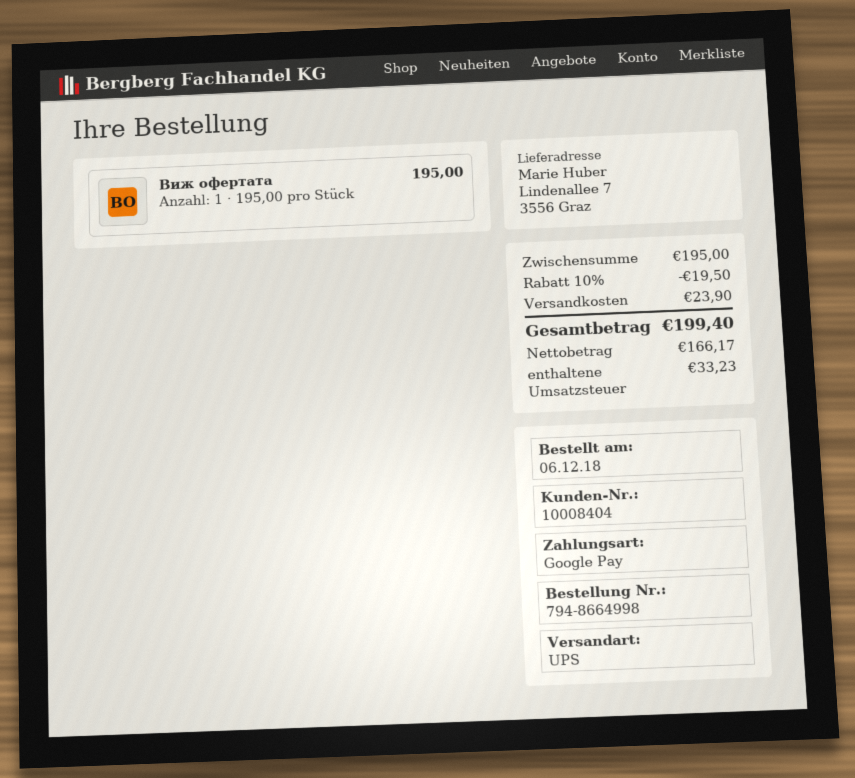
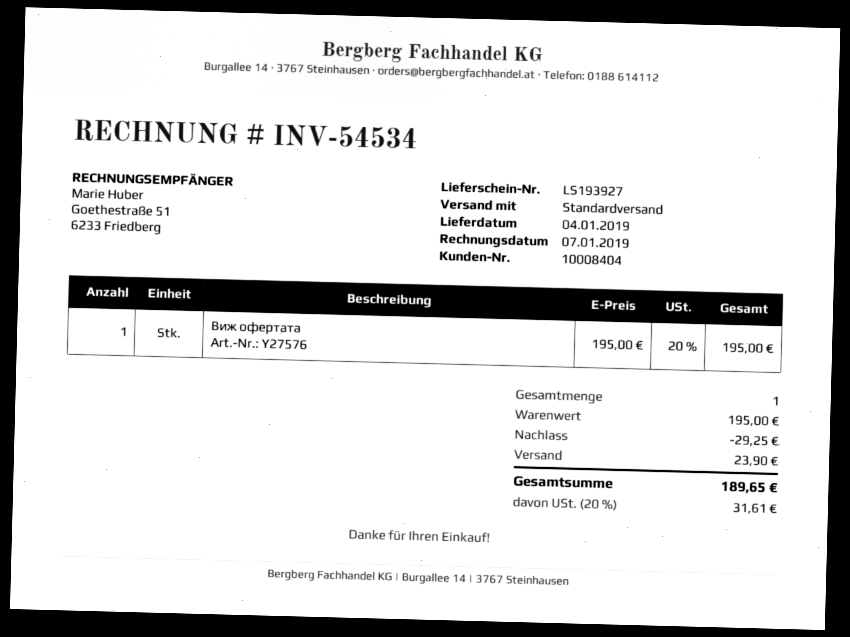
shipping method: UPS -> standard
discount: 19.50 -> 29.25
tax: 33.23 -> 31.61
total: 199.40 -> 189.65

